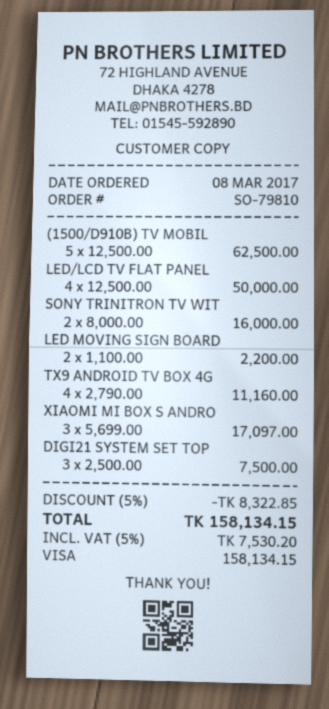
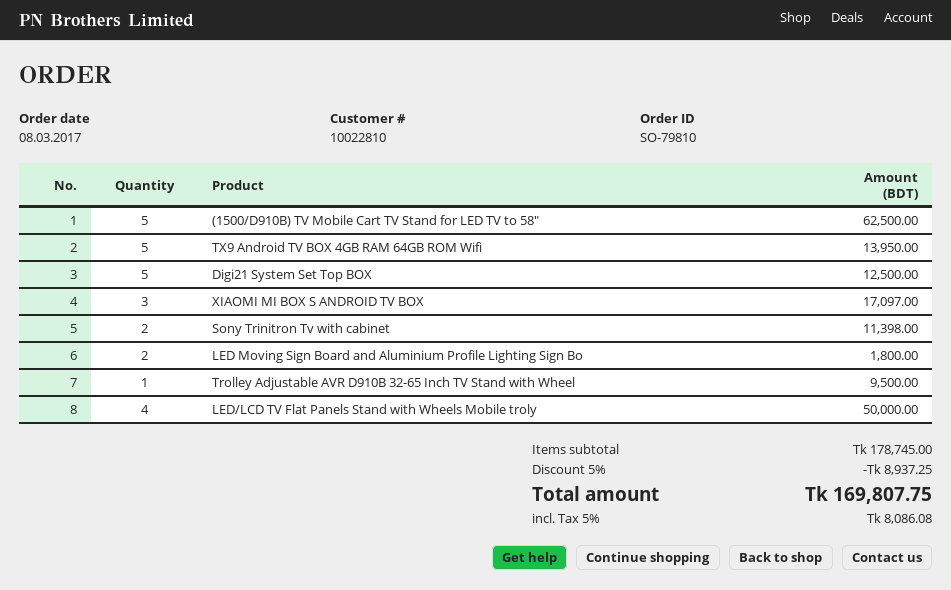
SONY TRINITRON TV WIT: 2 for 16000.00 -> 2 for 11398.00
LED MOVING SIGN BOARD: 2 for 2200.00 -> 2 for 1800.00
TX9 ANDROID TV BOX 4G: 4 for 11160.00 -> 5 for 13950.00
DIGI21 SYSTEM SET TOP: 3 for 7500.00 -> 5 for 12500.00
Trolley Adjustable AVR D910B 32-65 Inch TV Stand with Wheel: none -> 1 for 9500.00
discount: 5% = 8322.85 -> 5% = 8937.25
tax: 5% = 7530.20 -> 5% = 8086.08
total: 158134.15 -> 169807.75

